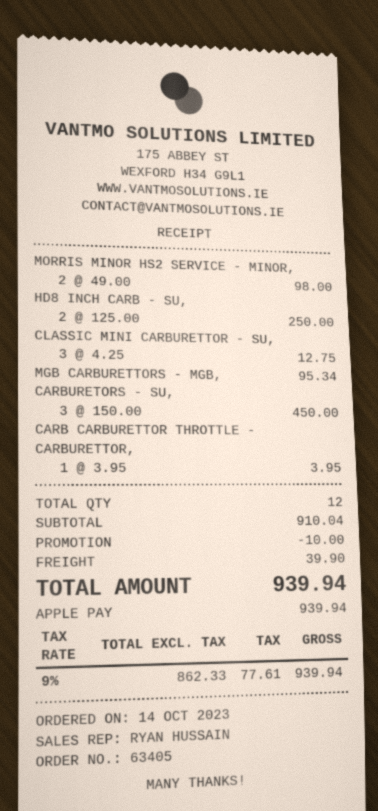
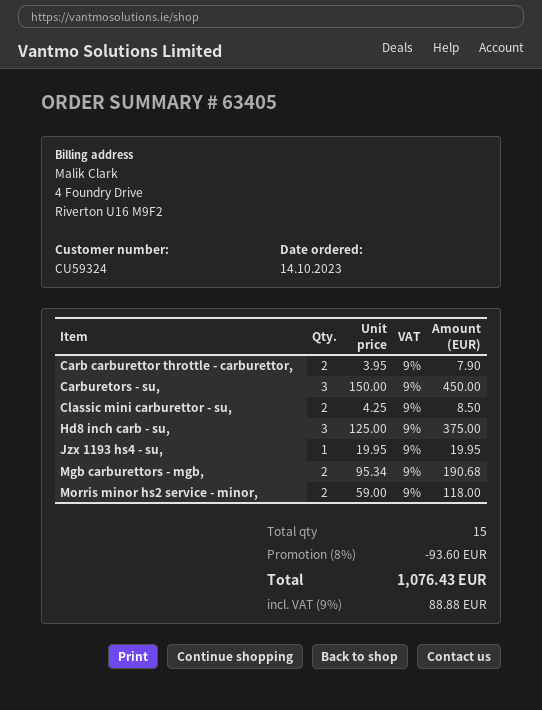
MORRIS MINOR HS2 SERVICE - MINOR,: 2 x 49.00 = 98.00 -> 2 x 59.00 = 118.00
HD8 INCH CARB - SU,: 2 x 125.00 = 250.00 -> 3 x 125.00 = 375.00
CLASSIC MINI CARBURETTOR - SU,: 3 x 4.25 = 12.75 -> 2 x 4.25 = 8.50
MGB CARBURETTORS - MGB,: 1 x 95.34 = 95.34 -> 2 x 95.34 = 190.68
CARB CARBURETTOR THROTTLE - CARBURETTOR,: 1 x 3.95 = 3.95 -> 2 x 3.95 = 7.90
Jzx 1193 hs4 - su,: none -> 1 x 19.95 = 19.95
total quantity: 12 -> 15
discount: 10.00 -> 93.60
shipping: 39.90 -> none
tax: 9% = 77.61 -> 9% = 88.88
total: 939.94 -> 1076.43

